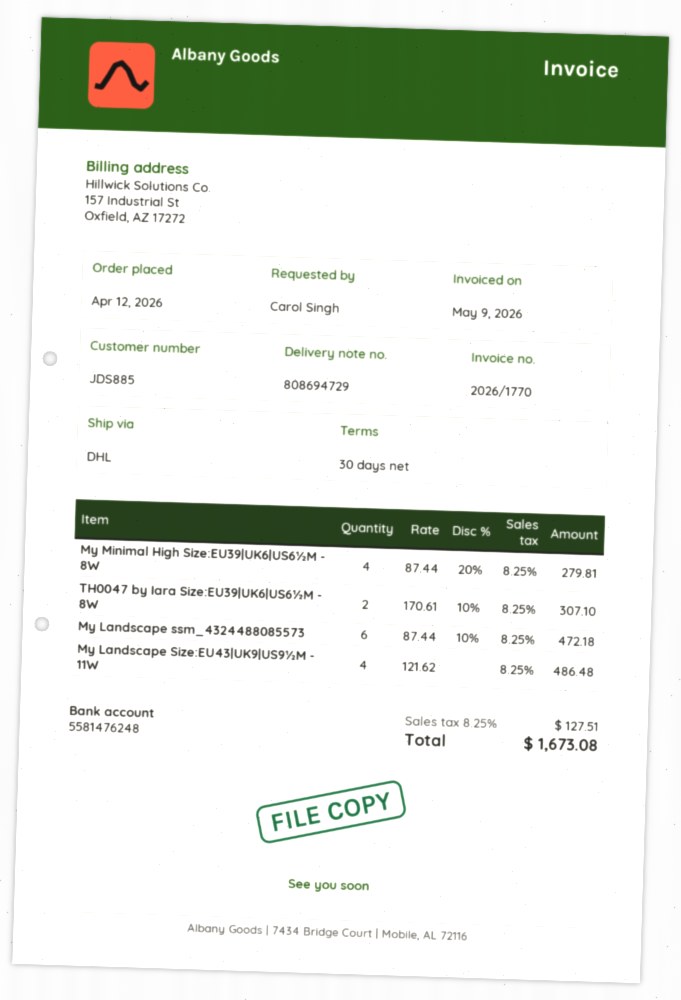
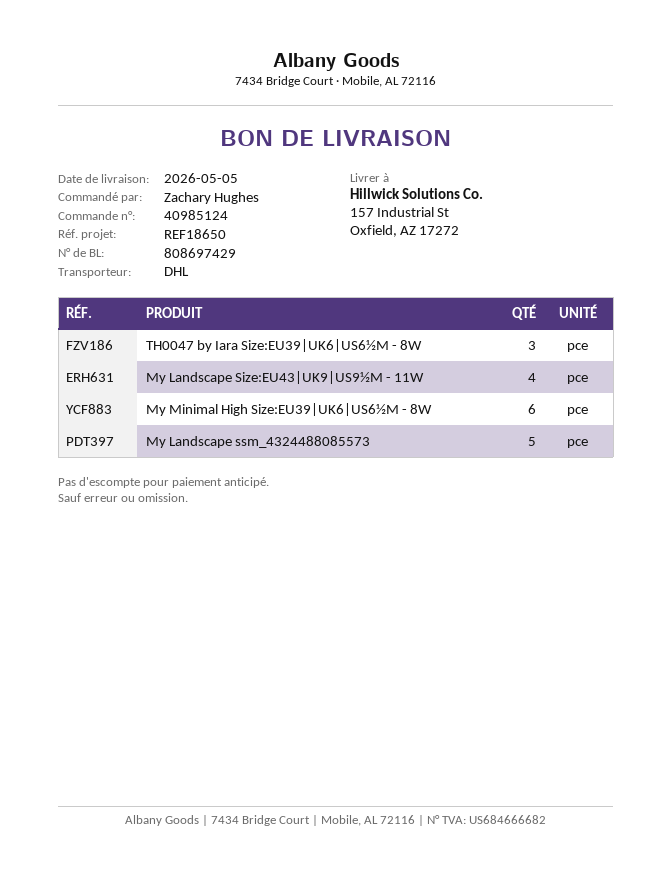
delivery note number: 808694729 -> 808697429
ordered by: Carol Singh -> Zachary Hughes
My Minimal High Size:EU39|UK6|US6½M - 8W: 4 -> 6
TH0047 by Iara Size:EU39|UK6|US6½M - 8W: 2 -> 3
My Landscape ssm_4324488085573: 6 -> 5

